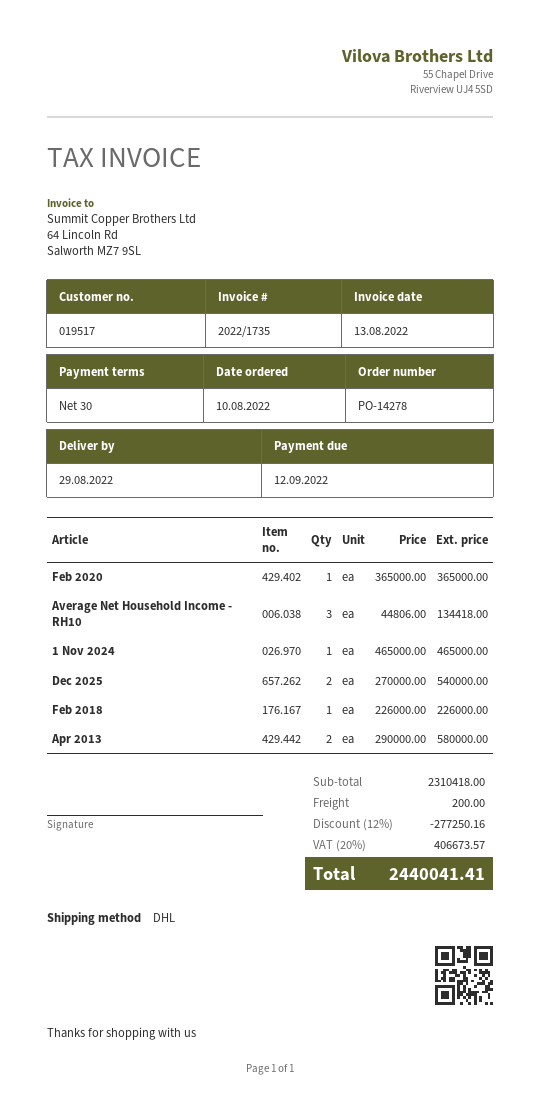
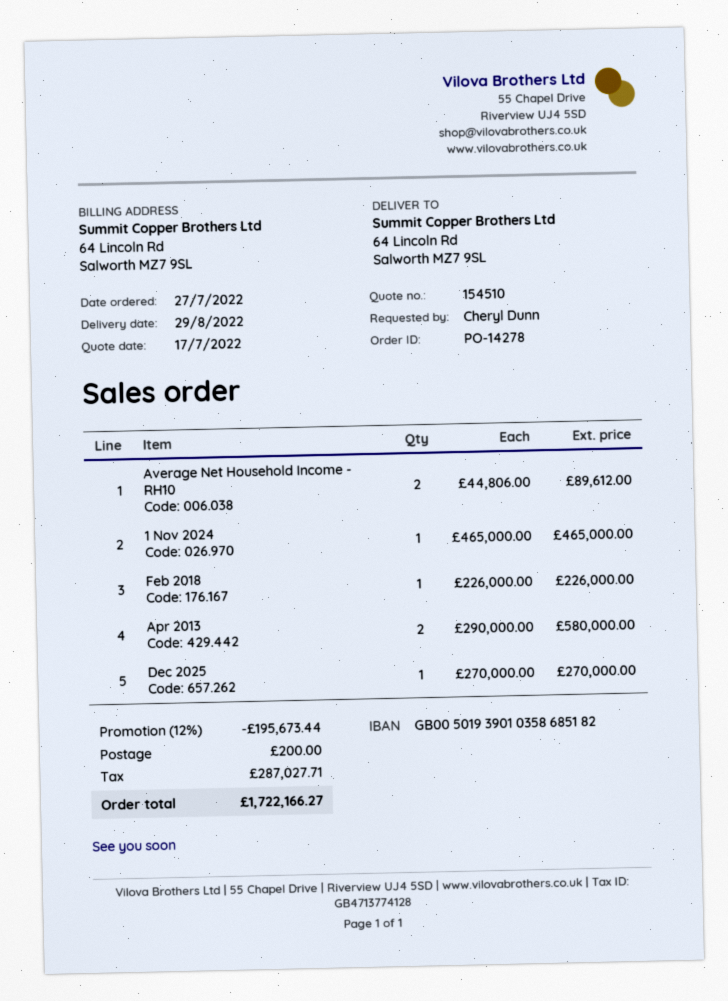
order date: 2022-08-10 -> 2022-07-27
Feb 2020: 1 x 365000.00 = 365000.00 -> none
Average Net Household Income - RH10: 3 x 44806.00 = 134418.00 -> 2 x 44806.00 = 89612.00
Dec 2025: 2 x 270000.00 = 540000.00 -> 1 x 270000.00 = 270000.00
discount: 12% = 277250.16 -> 12% = 195673.44
tax: 406673.57 -> 287027.71
total: 2440041.41 -> 1722166.27

